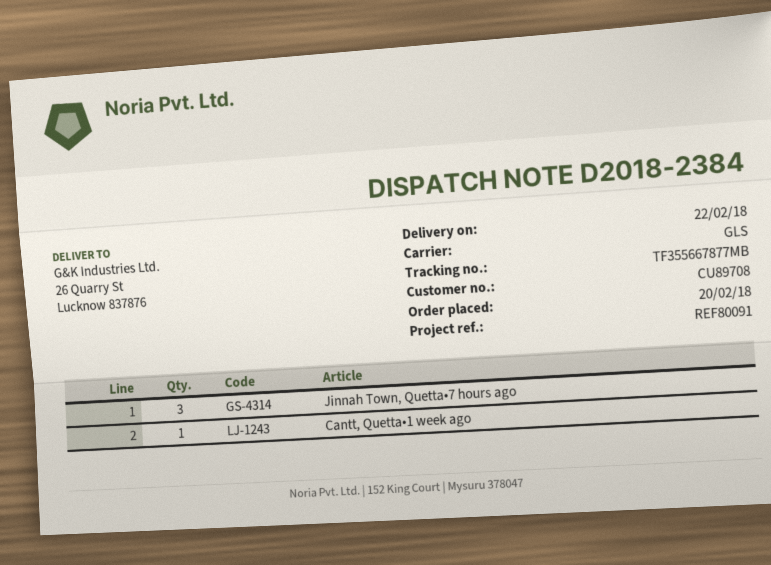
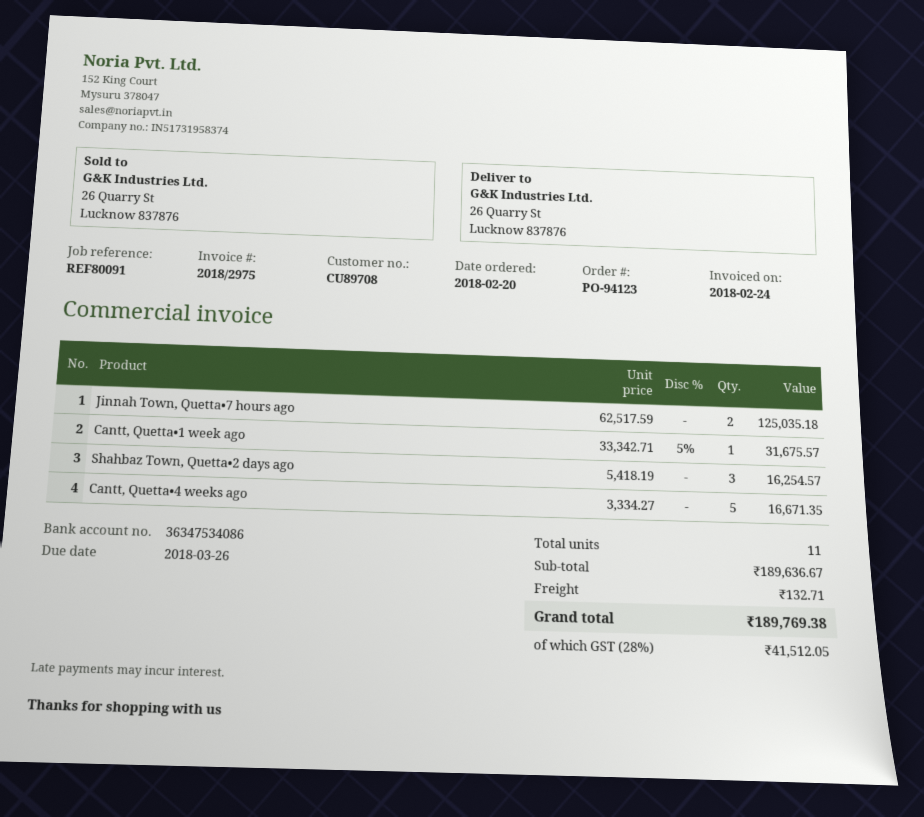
Jinnah Town, Quetta•7 hours ago: 3 -> 2
Shahbaz Town, Quetta•2 days ago: none -> 3
Cantt, Quetta•4 weeks ago: none -> 5

